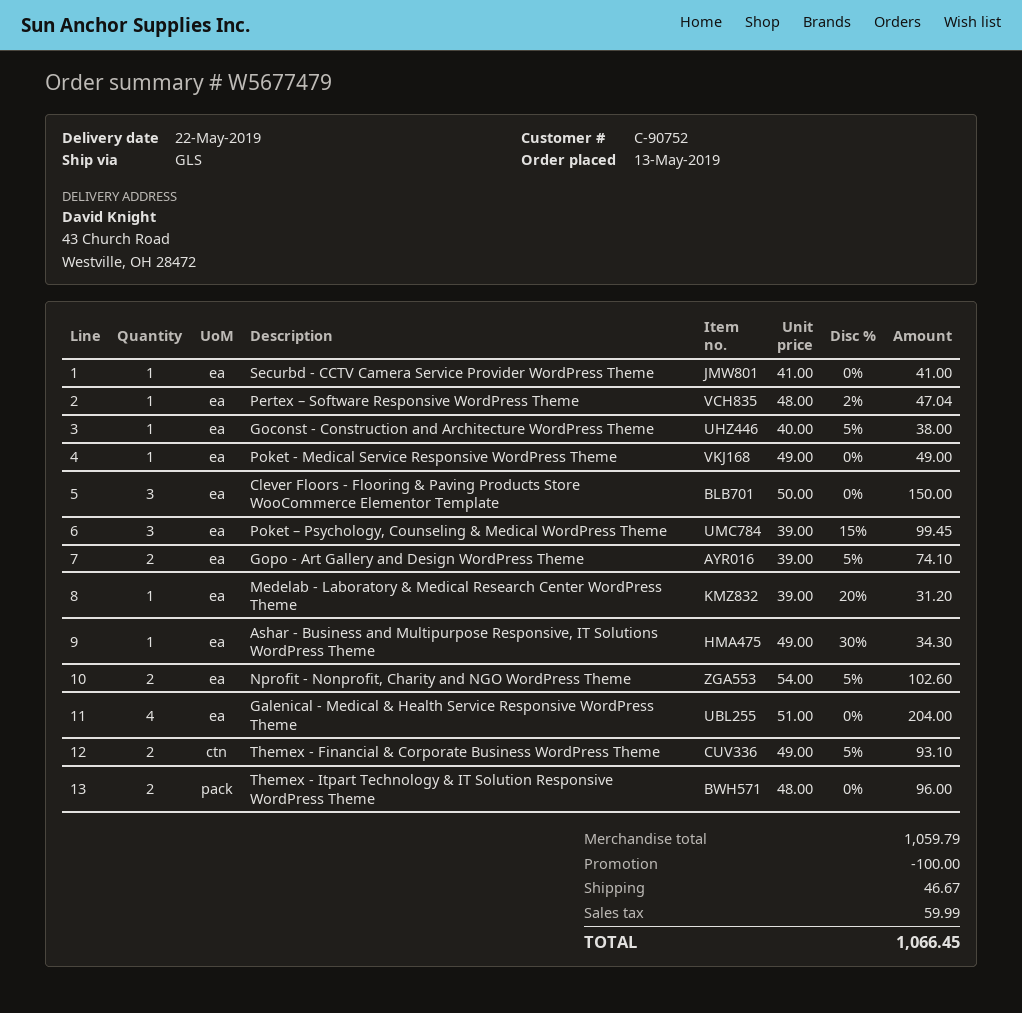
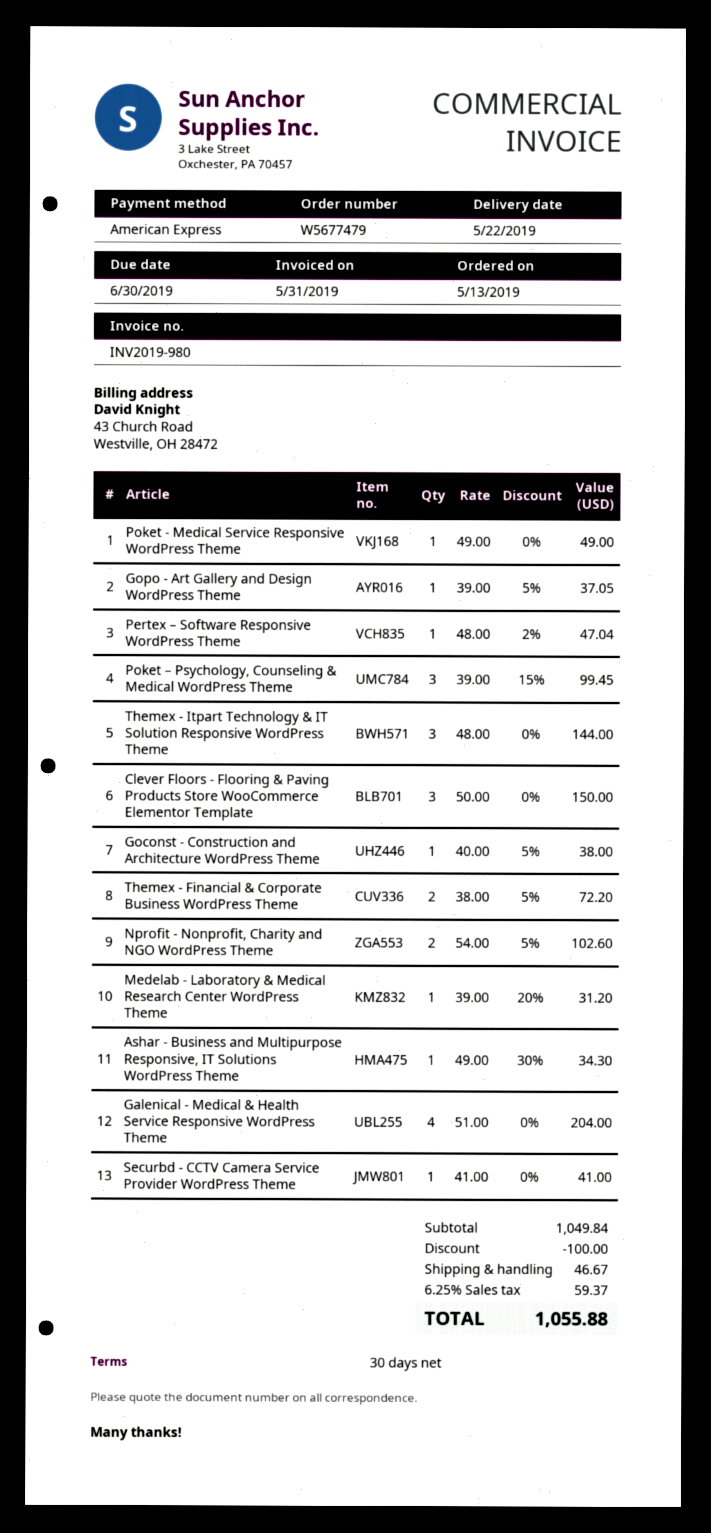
Gopo - Art Gallery and Design WordPress Theme: 2 x 39.00 - 5% = 74.10 -> 1 x 39.00 - 5% = 37.05
Themex - Financial & Corporate Business WordPress Theme: 2 x 49.00 - 5% = 93.10 -> 2 x 38.00 - 5% = 72.20
Themex - Itpart Technology & IT Solution Responsive WordPress Theme: 2 x 48.00 = 96.00 -> 3 x 48.00 = 144.00
subtotal: 1059.79 -> 1049.84
tax: 59.99 -> 59.37
total: 1066.45 -> 1055.88

